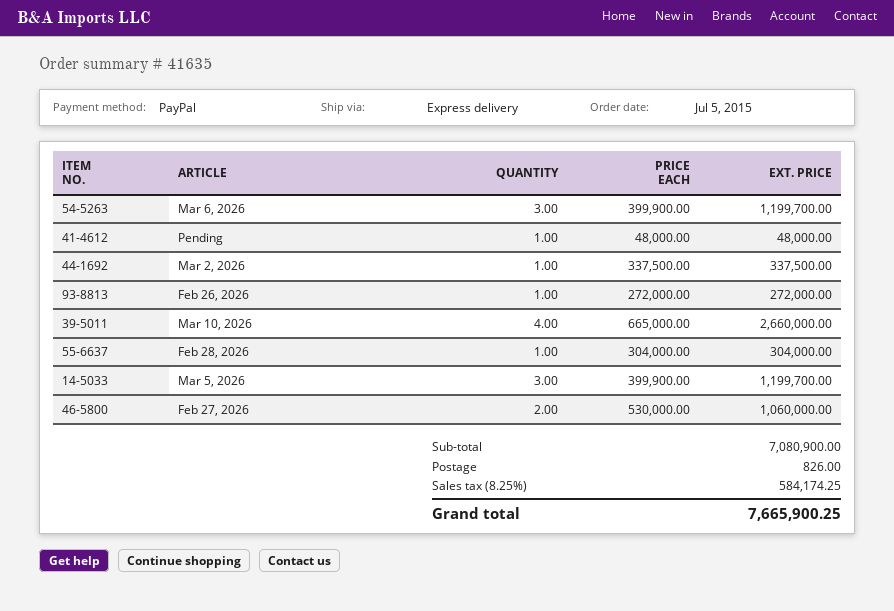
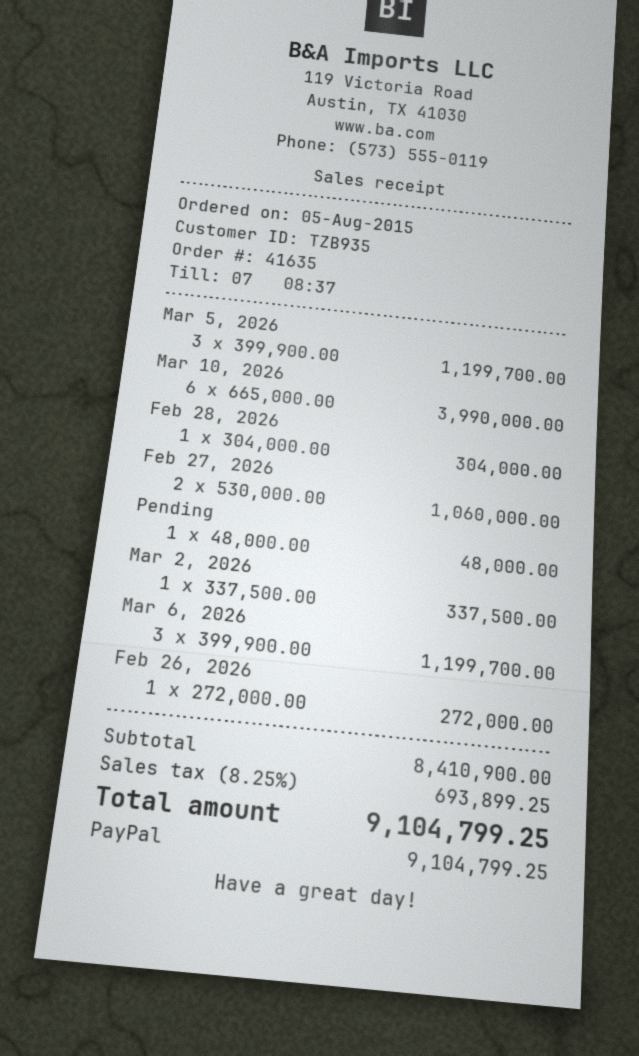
order date: 2015-07-05 -> 2015-08-05
Mar 10, 2026: 4 x 665000.00 = 2660000.00 -> 6 x 665000.00 = 3990000.00
subtotal: 7080900.00 -> 8410900.00
shipping: 826.00 -> none
tax: 8.25% = 584174.25 -> 8.25% = 693899.25
total: 7665900.25 -> 9104799.25

